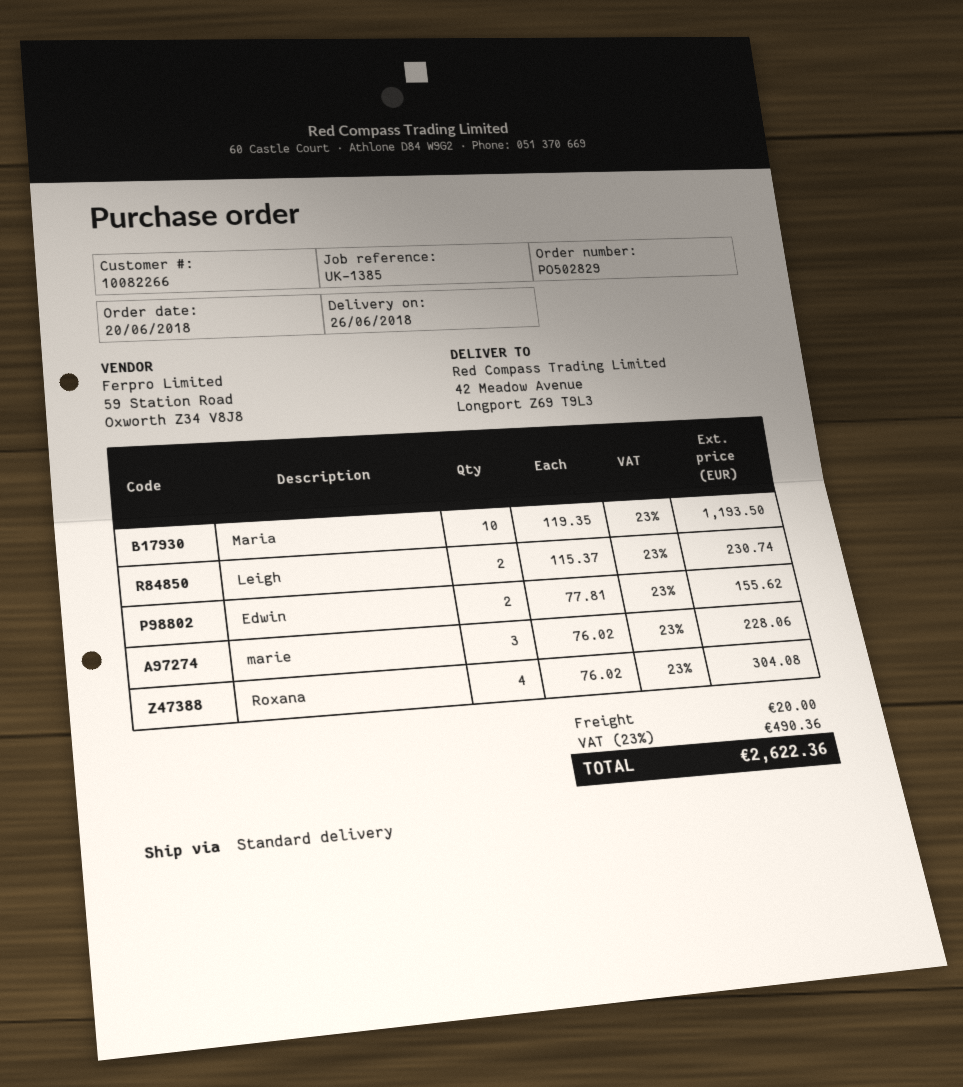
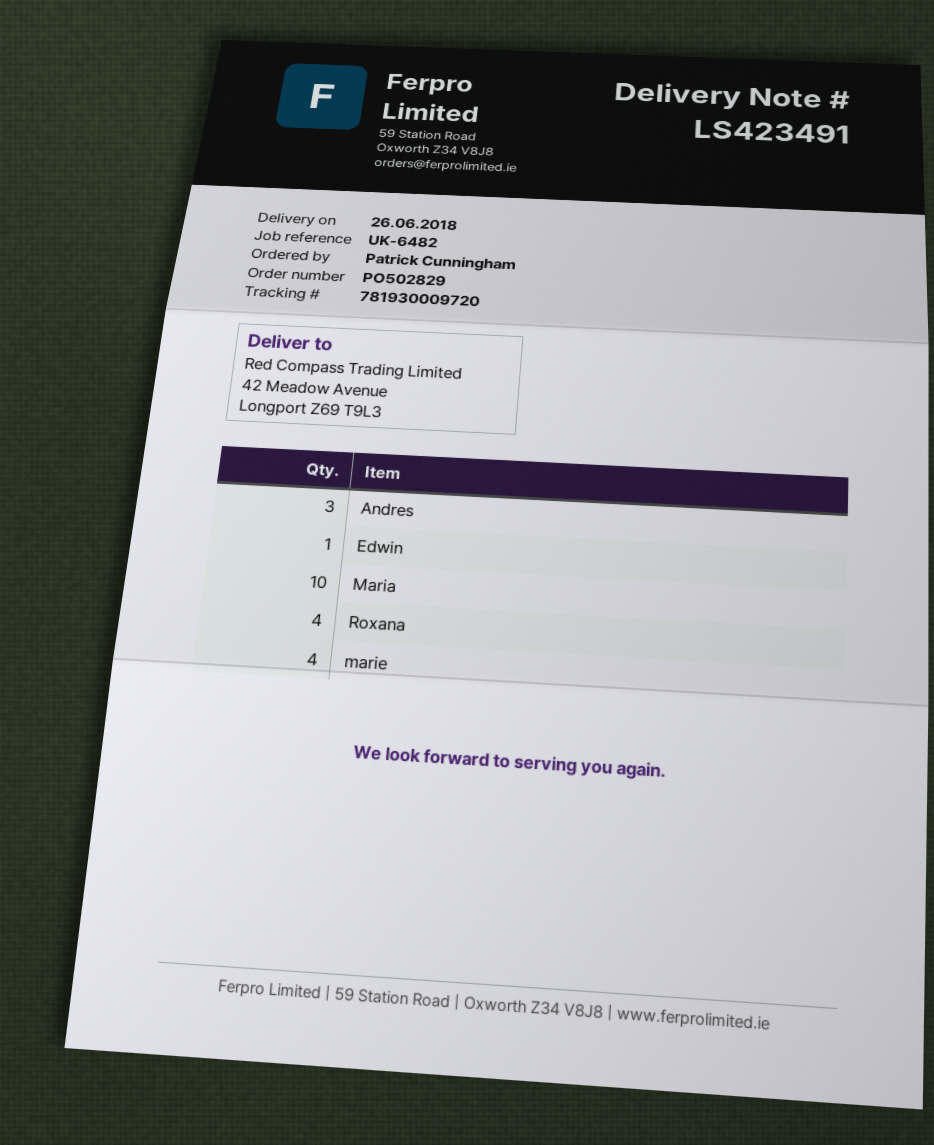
reference: UK-1385 -> UK-6482
Leigh: 2 -> none
Edwin: 2 -> 1
marie: 3 -> 4
Andres: none -> 3

